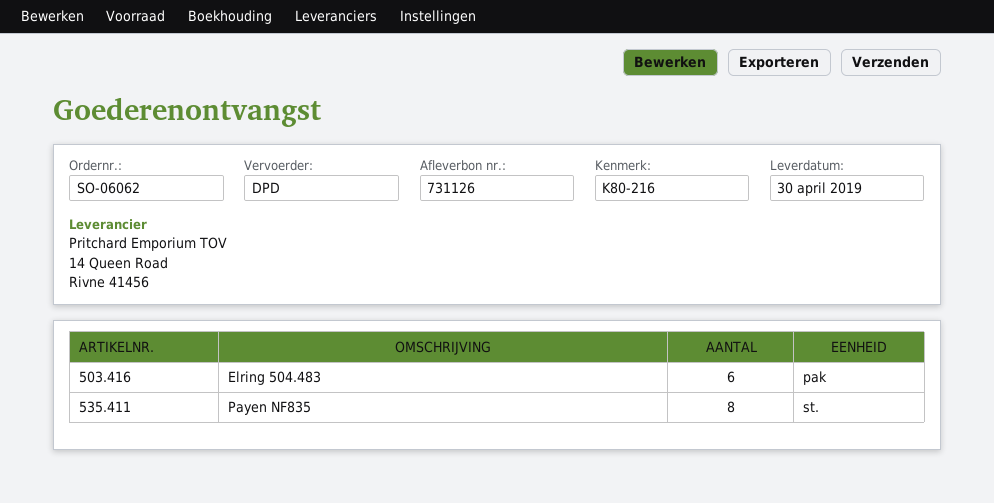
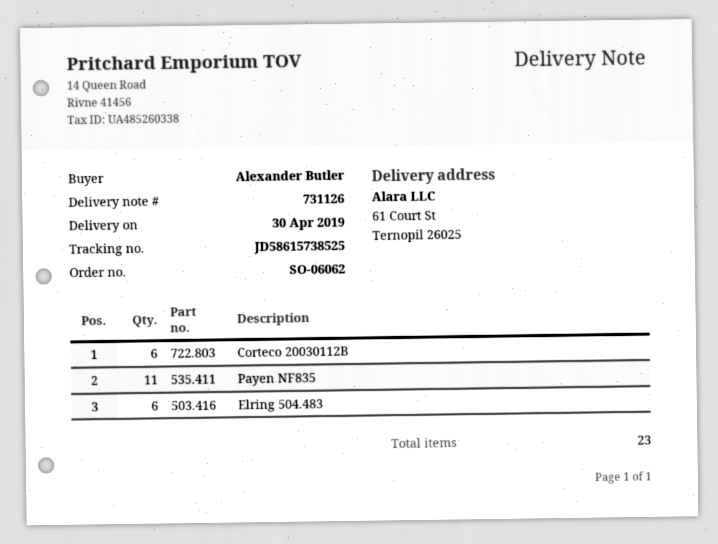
Payen NF835: 8 -> 11
Corteco 20030112B: none -> 6

